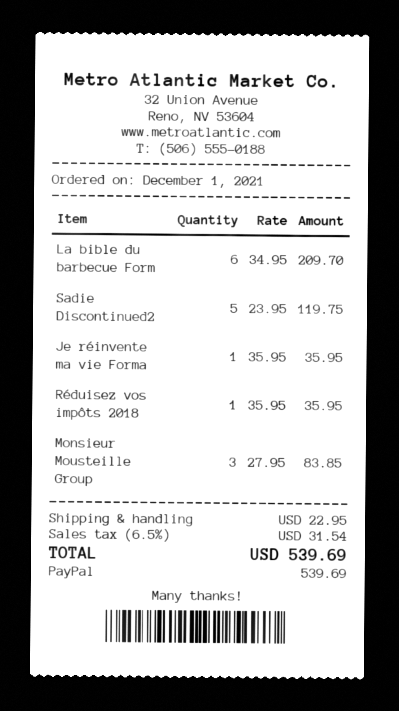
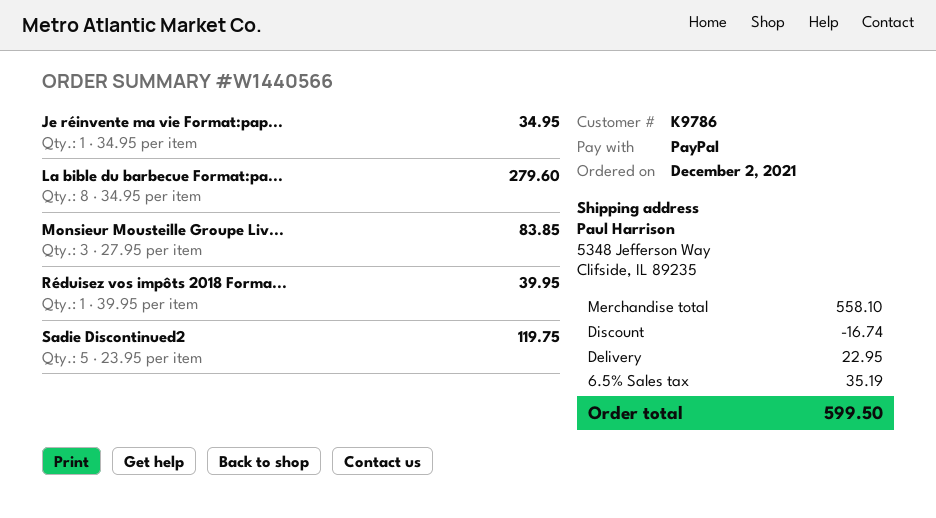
order date: 2021-12-01 -> 2021-12-02
La bible du barbecue Form: 6 x 34.95 = 209.70 -> 8 x 34.95 = 279.60
Je réinvente ma vie Forma: 1 x 35.95 = 35.95 -> 1 x 34.95 = 34.95
Réduisez vos impôts 2018: 1 x 35.95 = 35.95 -> 1 x 39.95 = 39.95
discount: none -> 16.74
tax: 6.5% = 31.54 -> 6.5% = 35.19
total: 539.69 -> 599.50

